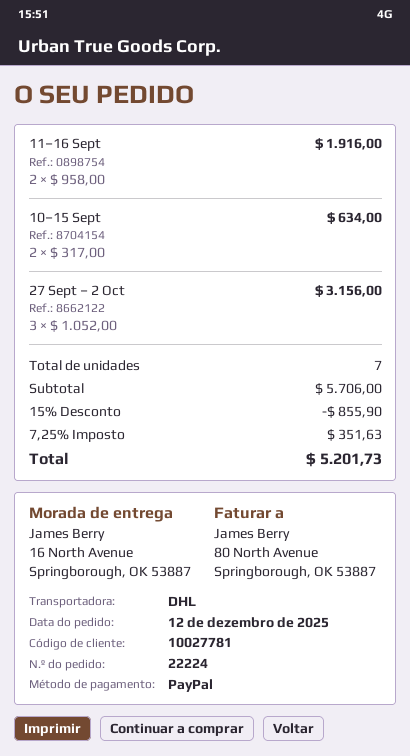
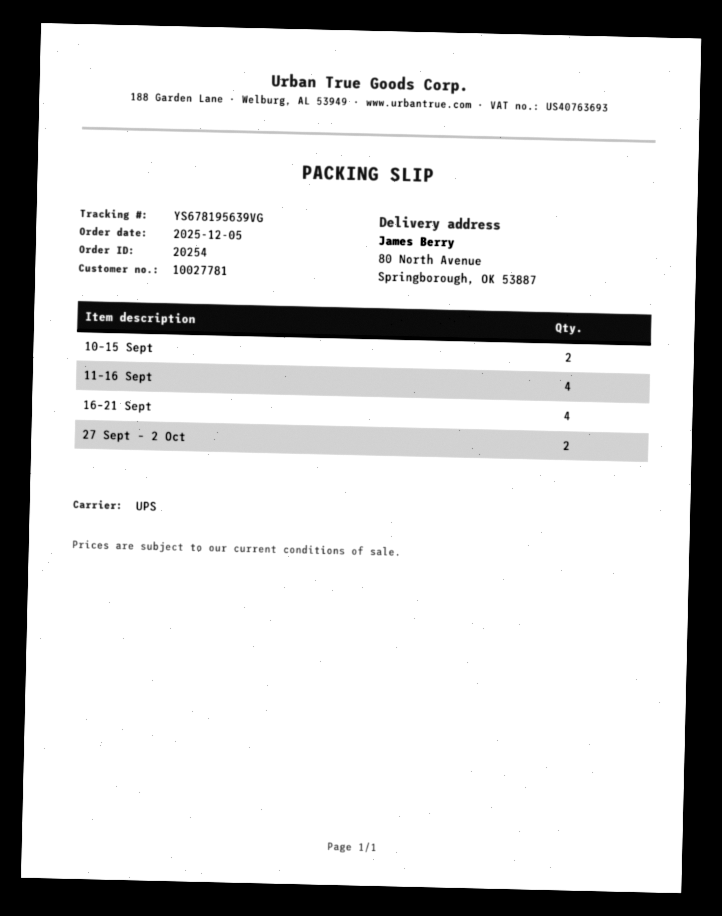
order number: 22224 -> 20254
order date: 2025-12-12 -> 2025-12-05
shipping method: DHL -> UPS
ship to: 16 North Avenue, Springborough, OK 53887 -> 80 North Avenue, Springborough, OK 53887
11–16 Sept: 2 -> 4
27 Sept – 2 Oct: 3 -> 2
16–21 Sept: none -> 4

